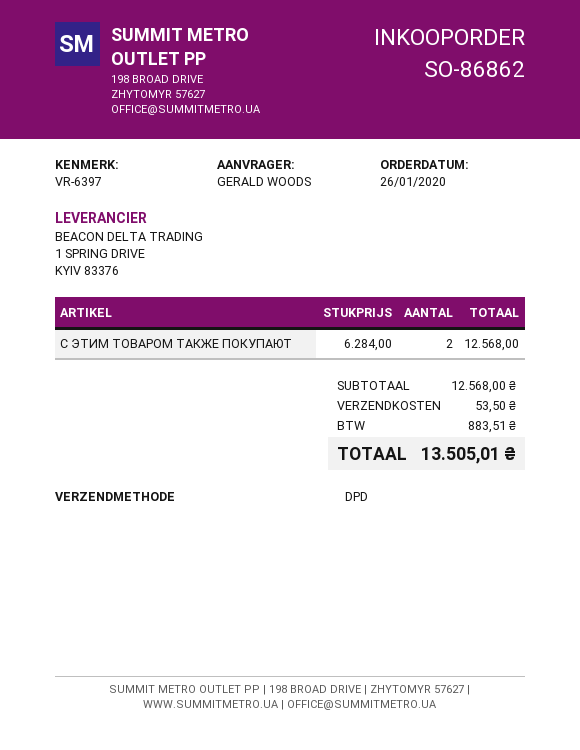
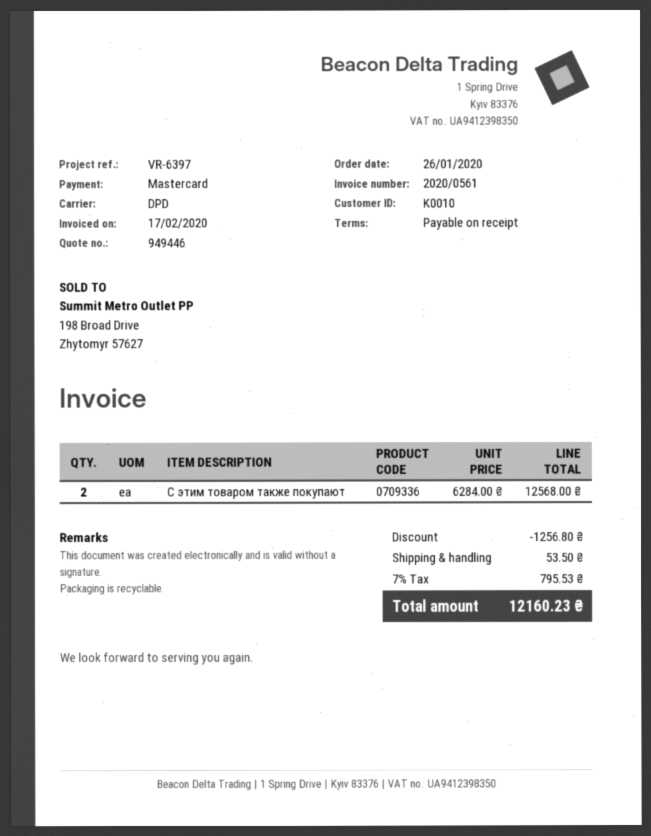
discount: none -> 1256.80
tax: 883.51 -> 795.53
total: 13505.01 -> 12160.23

